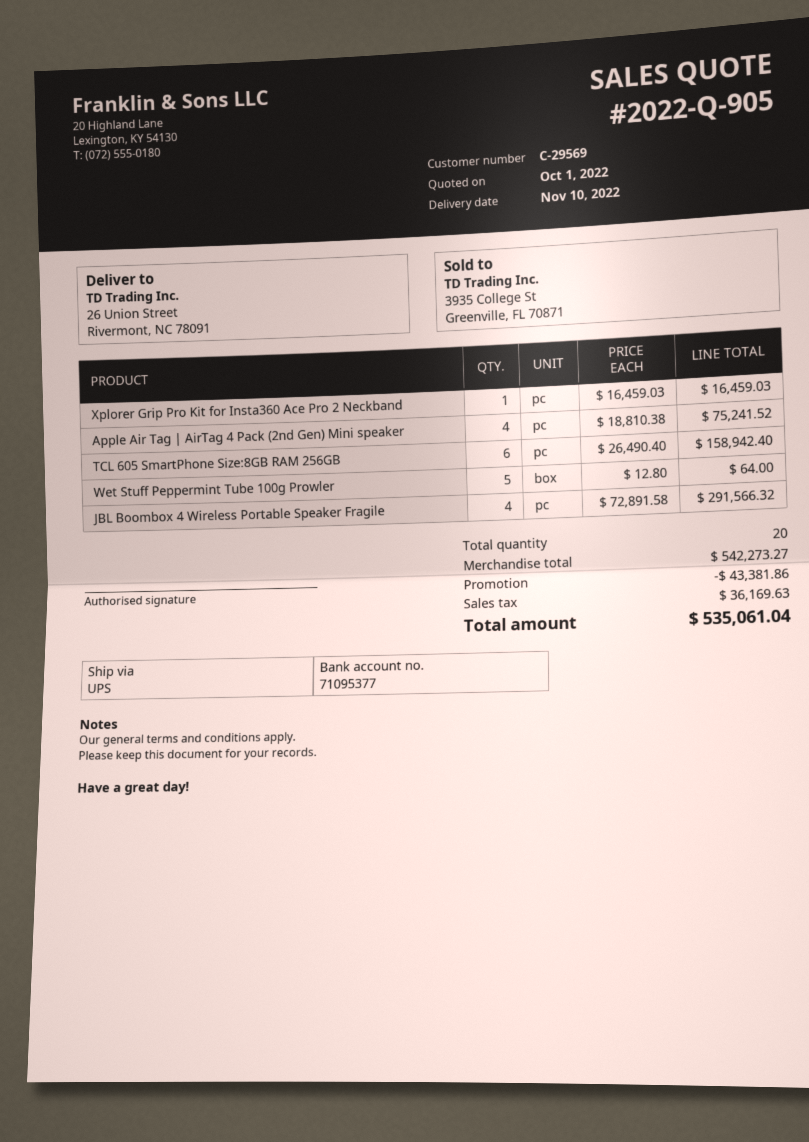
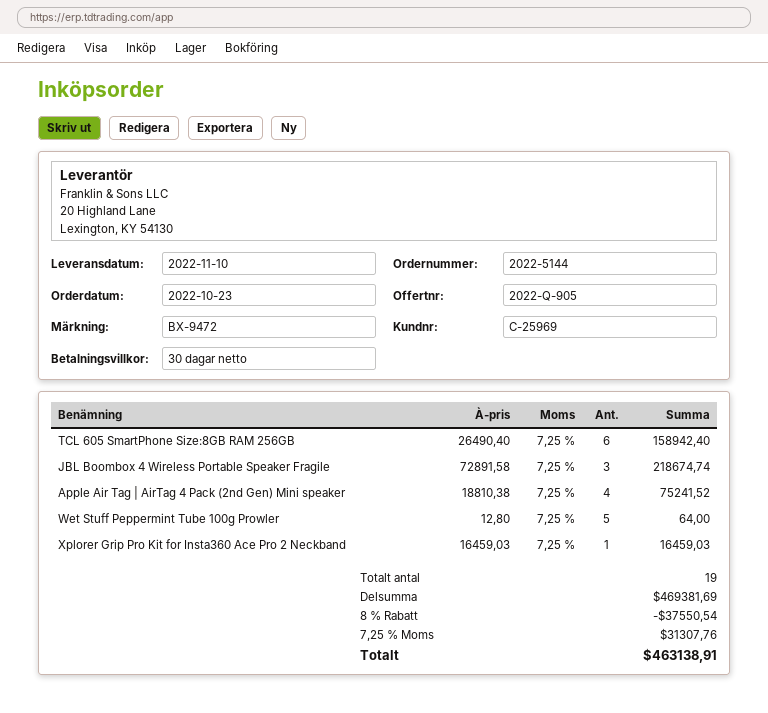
customer number: C-29569 -> C-25969
JBL Boombox 4 Wireless Portable Speaker Fragile: 4 x 72891.58 = 291566.32 -> 3 x 72891.58 = 218674.74
total quantity: 20 -> 19
subtotal: 542273.27 -> 469381.69
discount: 43381.86 -> 37550.54
tax: 36169.63 -> 31307.76
total: 535061.04 -> 463138.91

